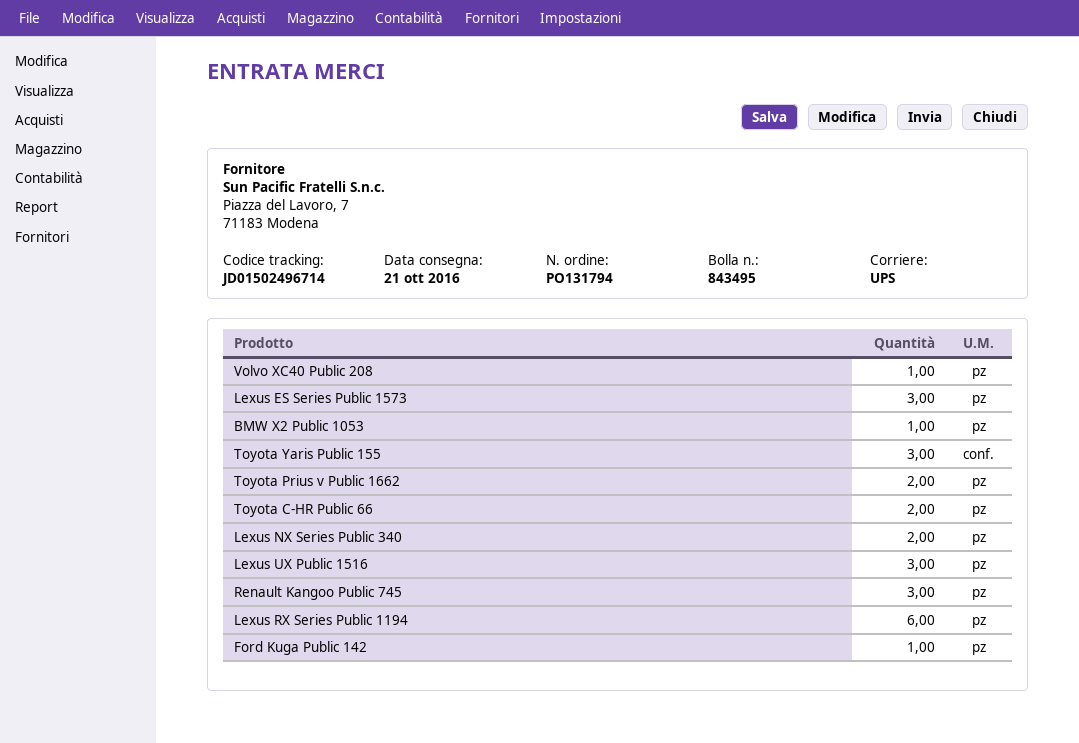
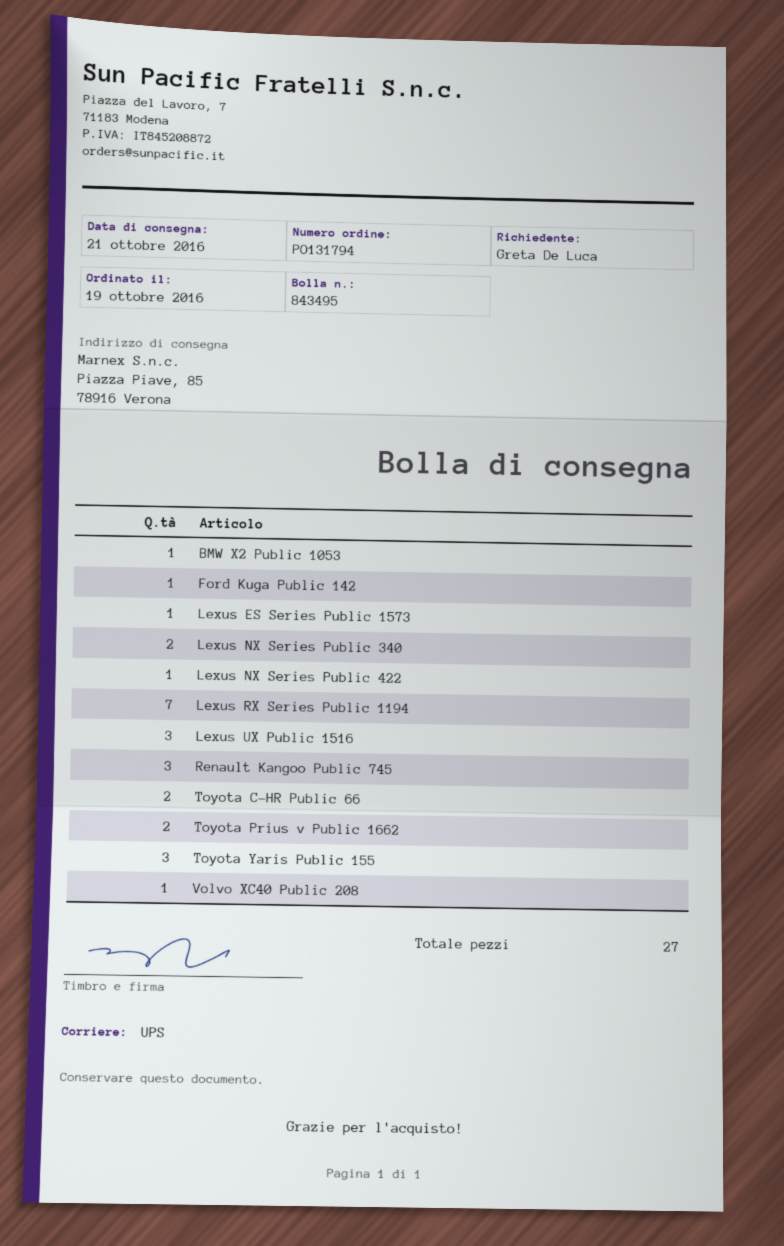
Lexus ES Series Public 1573: 3 -> 1
Lexus RX Series Public 1194: 6 -> 7
Lexus NX Series Public 422: none -> 1

